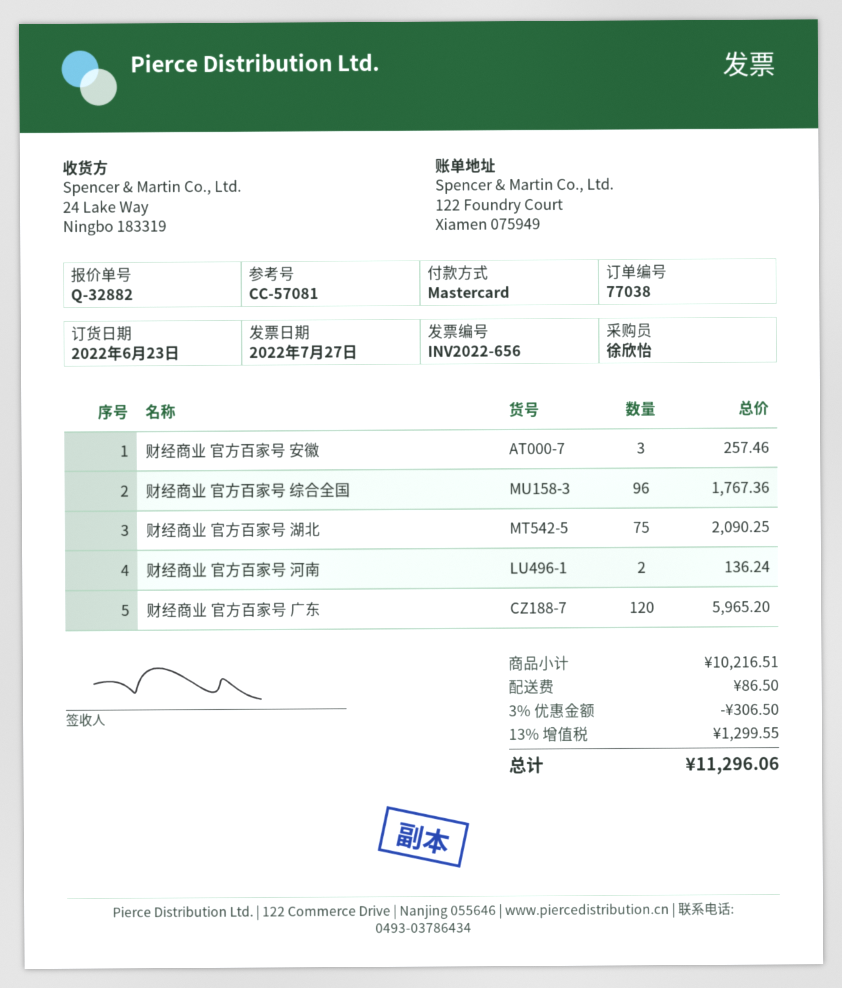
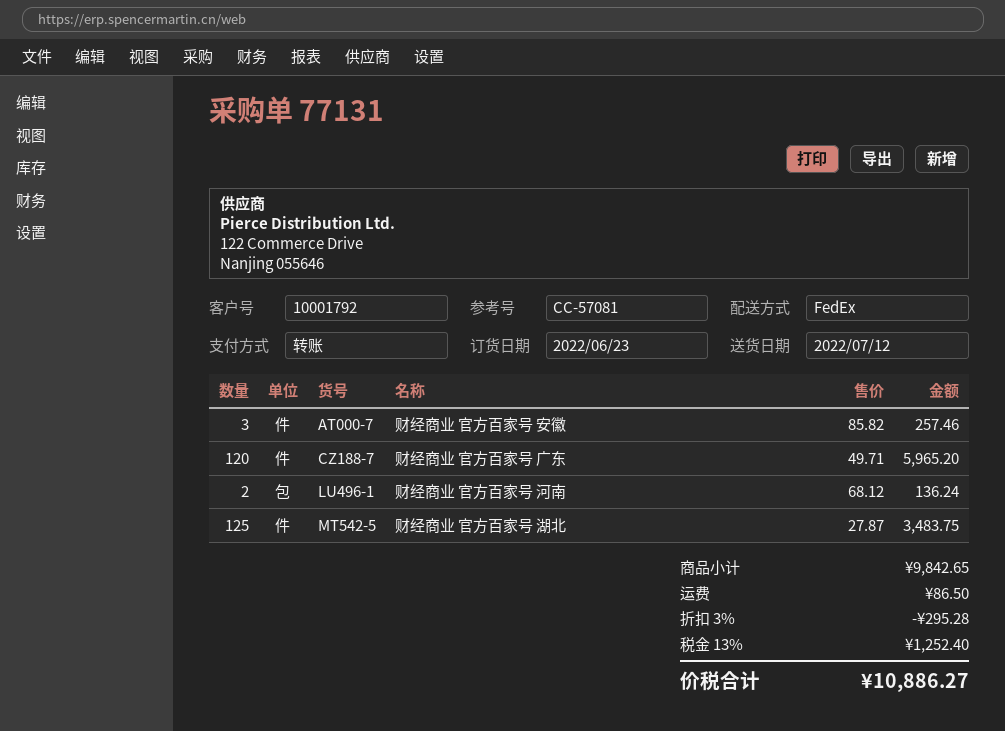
order number: 77038 -> 77131
payment method: Mastercard -> bank transfer
财经商业 官方百家号 综合全国: 96 for 1767.36 -> none
财经商业 官方百家号 湖北: 75 for 2090.25 -> 125 for 3483.75
subtotal: 10216.51 -> 9842.65
discount: 3% = 306.50 -> 3% = 295.28
tax: 13% = 1299.55 -> 13% = 1252.40
total: 11296.06 -> 10886.27

